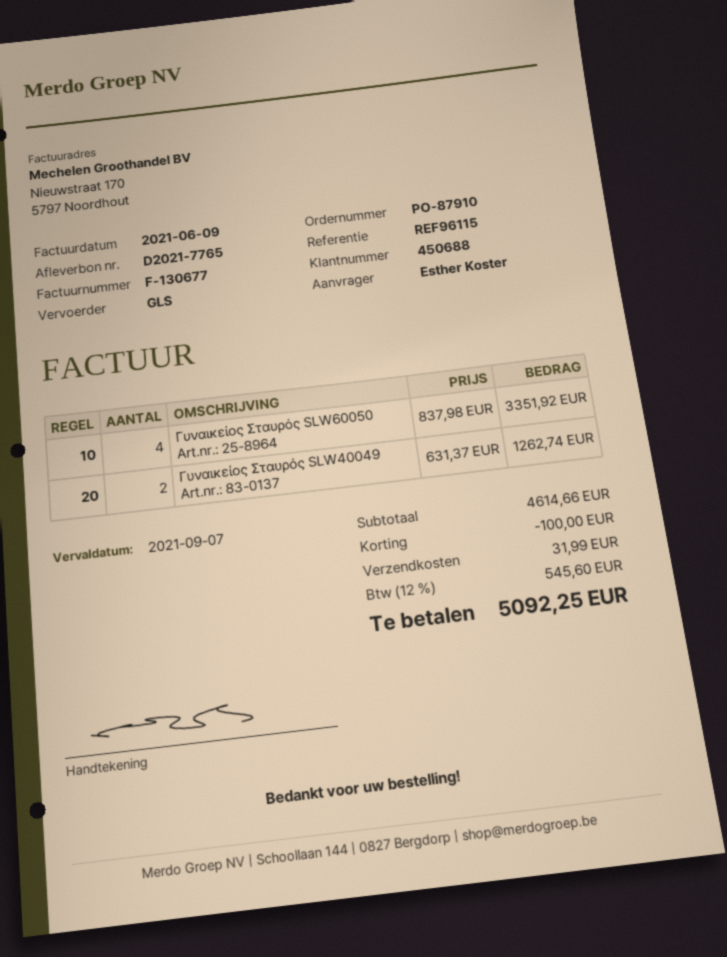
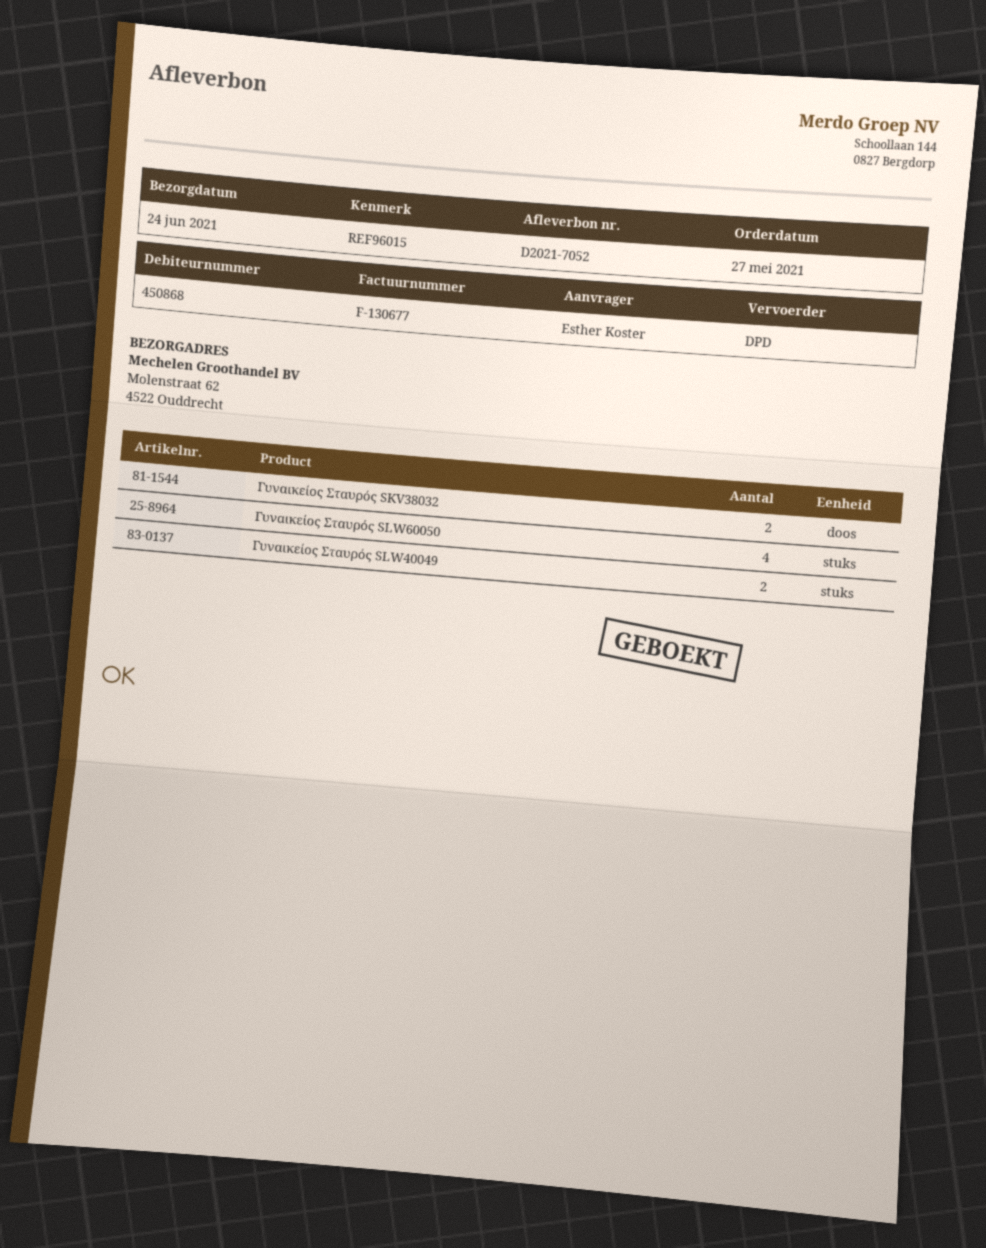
delivery note number: D2021-7765 -> D2021-7052
customer number: 450688 -> 450868
reference: REF96115 -> REF96015
shipping method: GLS -> DPD
Γυναικείος Σταυρός SKV38032: none -> 2

